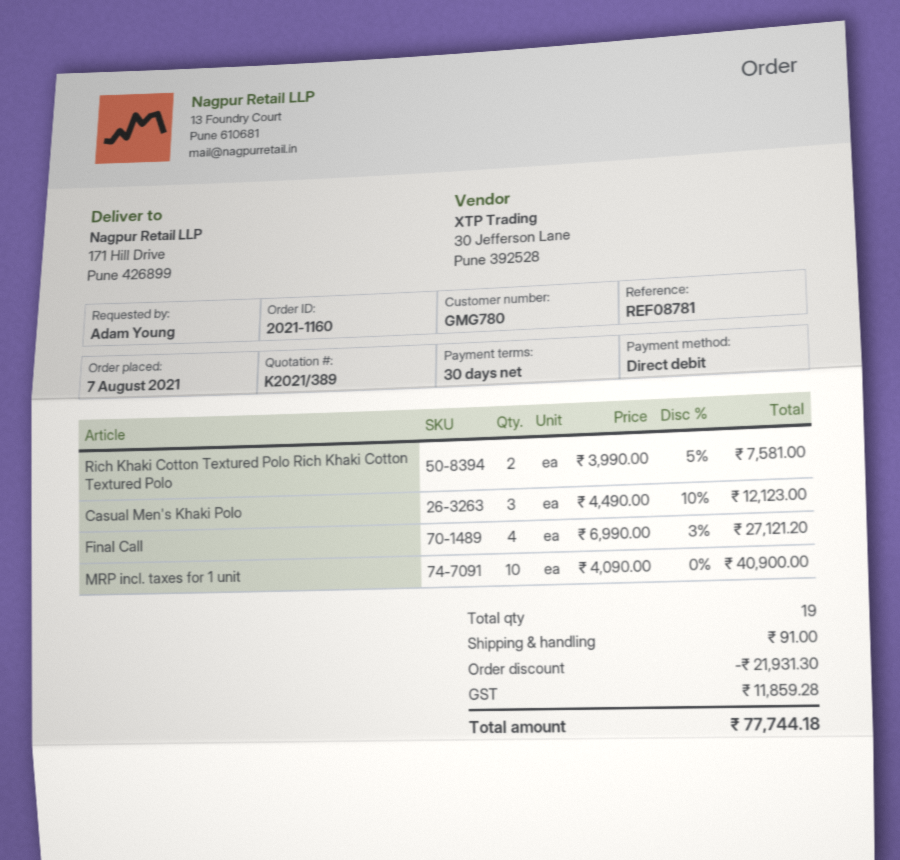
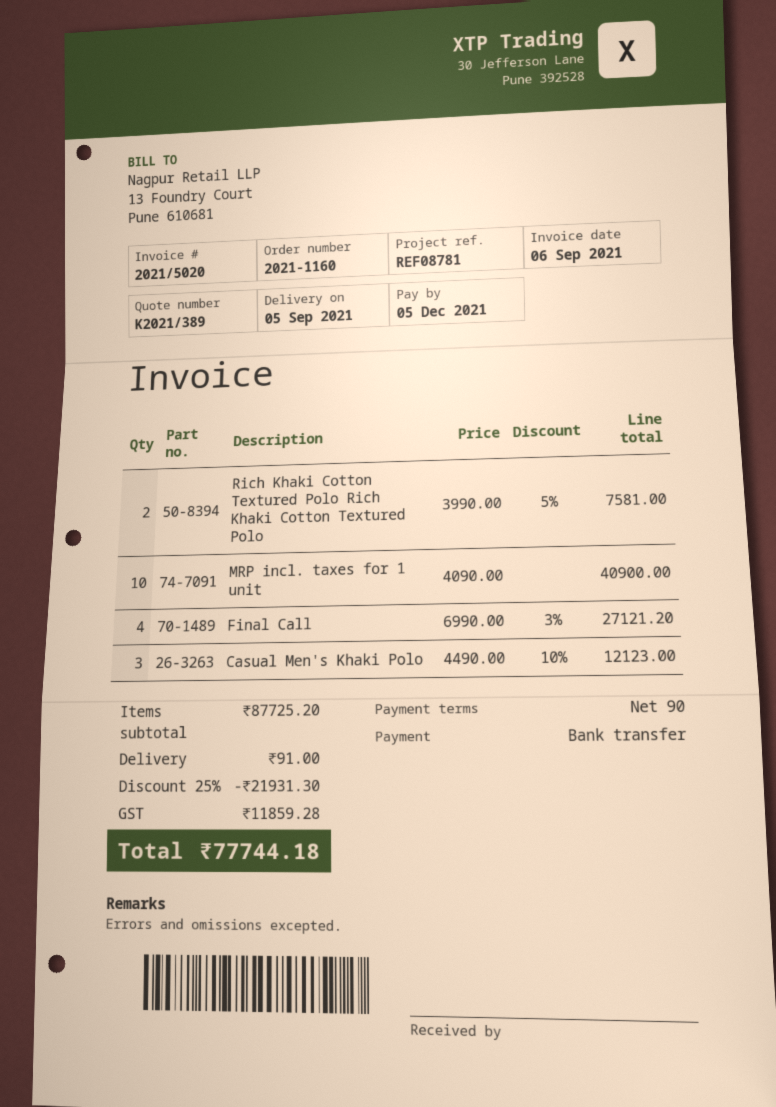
payment terms: 30 days -> 90 days
payment method: direct debit -> bank transfer

